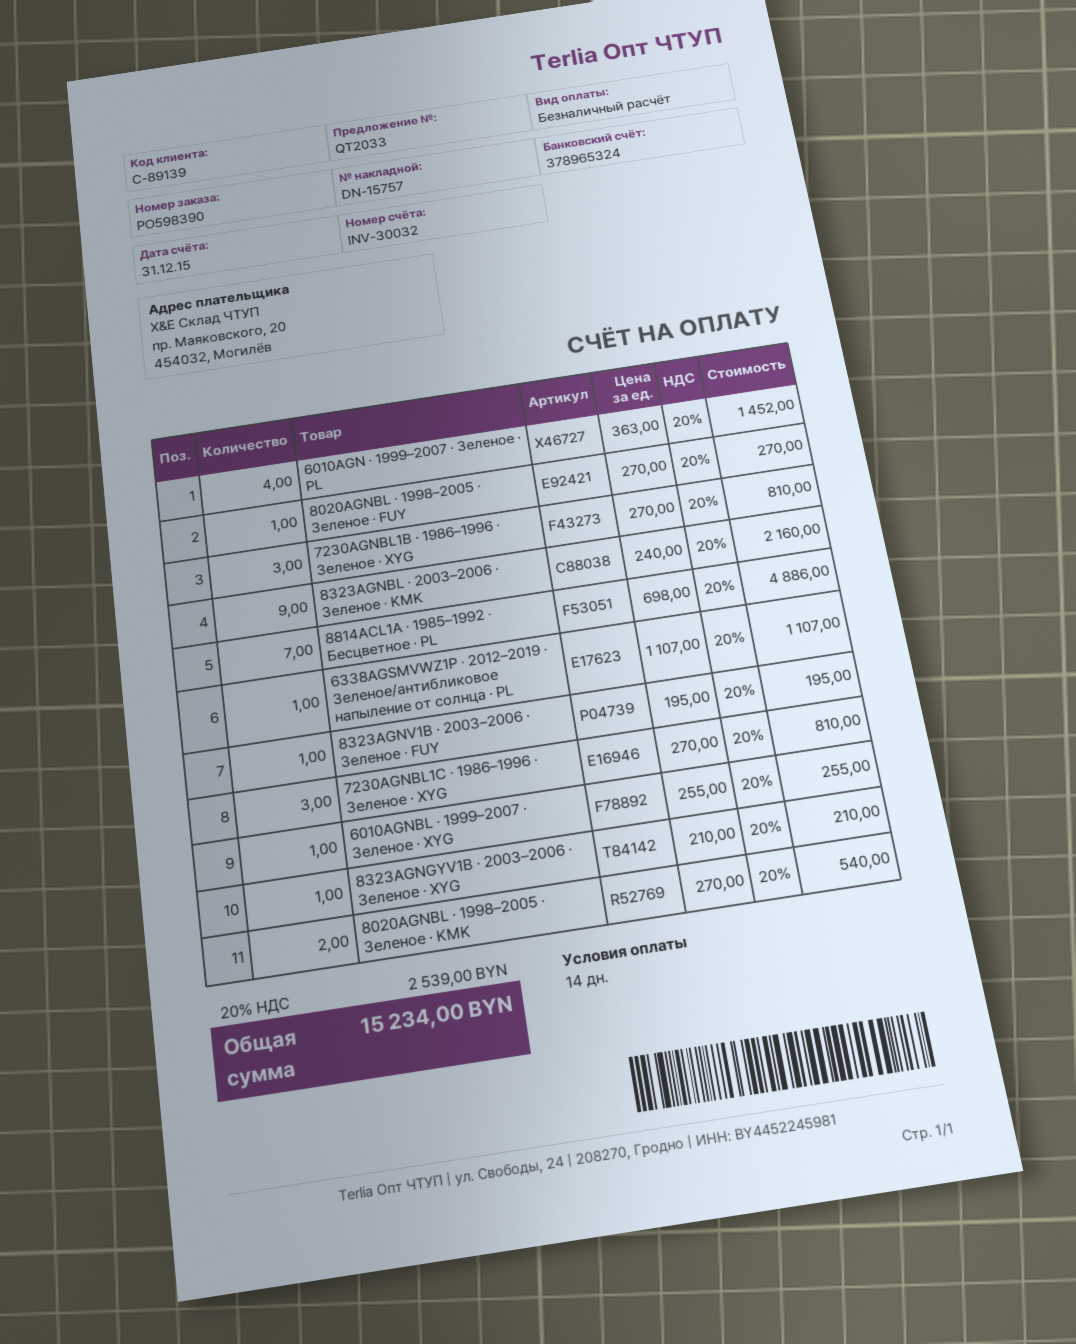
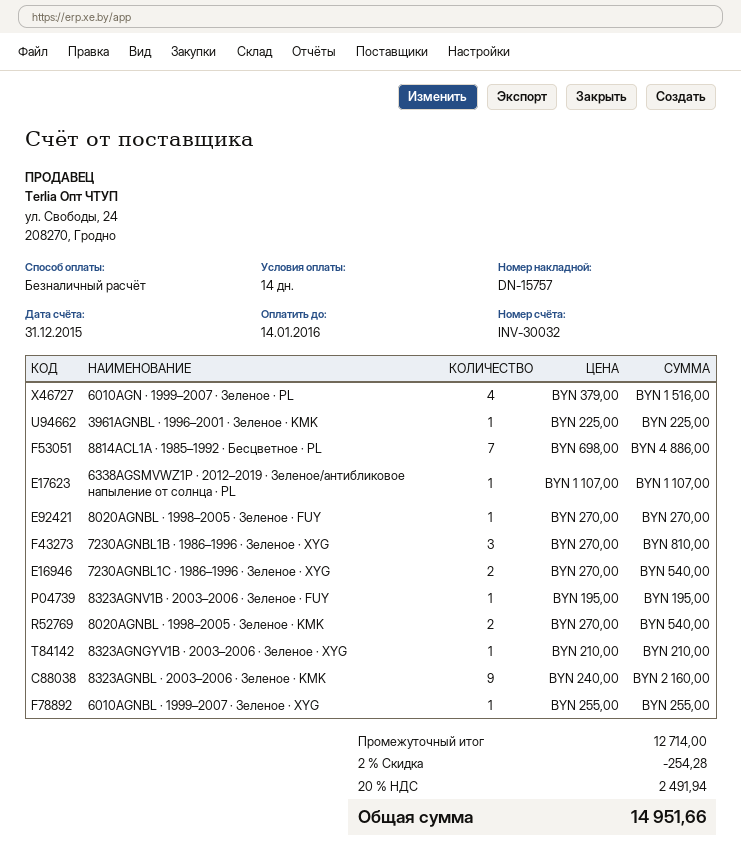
6010AGN · 1999–2007 · Зеленое · PL: 4 x 363.00 = 1452.00 -> 4 x 379.00 = 1516.00
7230AGNBL1C · 1986–1996 · Зеленое · XYG: 3 x 270.00 = 810.00 -> 2 x 270.00 = 540.00
3961AGNBL · 1996–2001 · Зеленое · KMK: none -> 1 x 225.00 = 225.00
discount: none -> 2% = 254.28
tax: 20% = 2539.00 -> 20% = 2491.94
total: 15234.00 -> 14951.66

